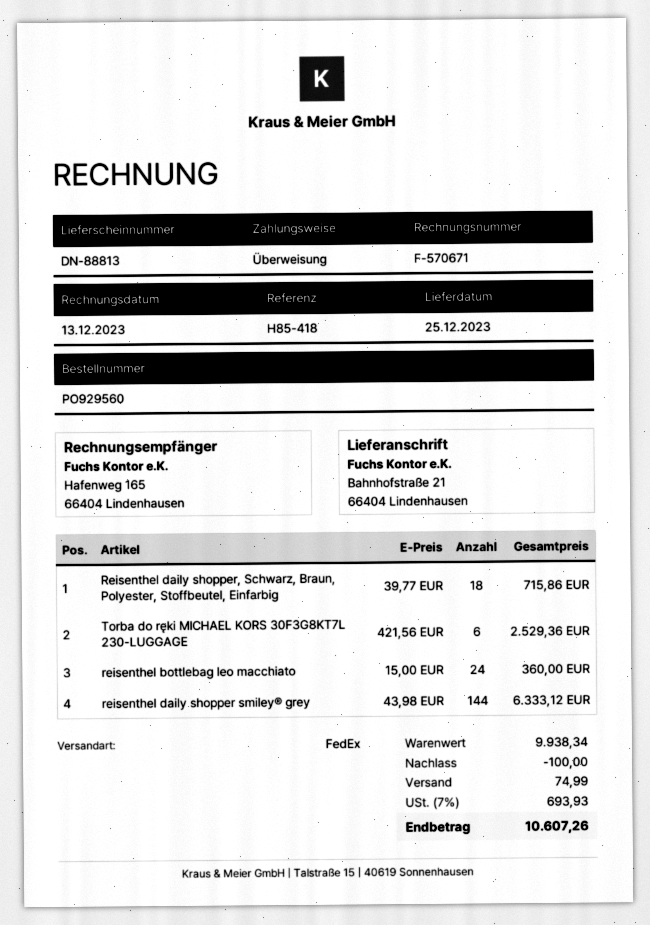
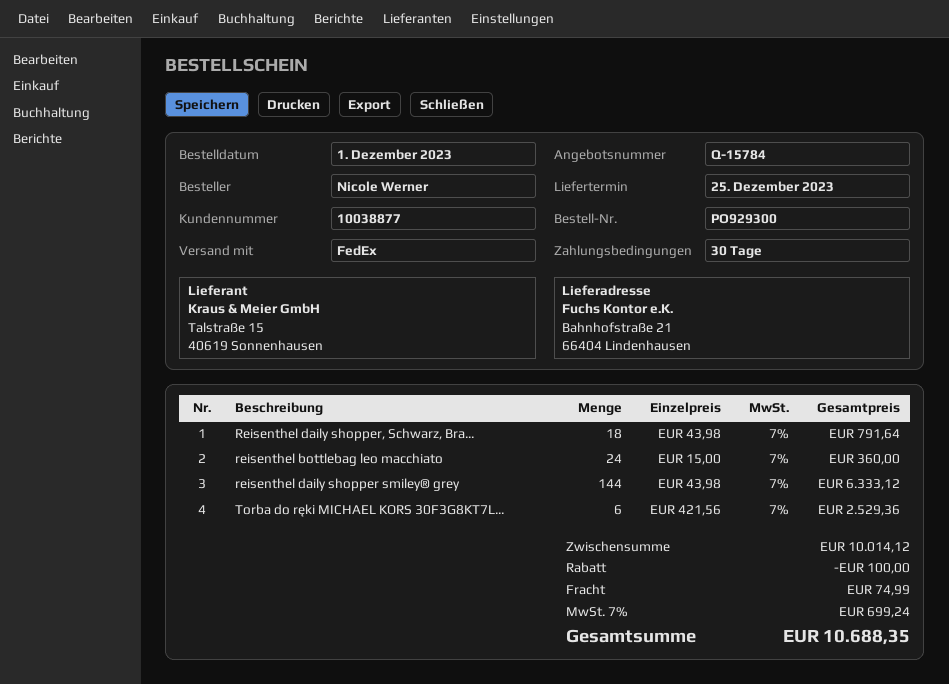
order number: PO929560 -> PO929300
Reisenthel daily shopper, Schwarz, Braun, Polyester, Stoffbeutel, Einfarbig: 18 x 39.77 = 715.86 -> 18 x 43.98 = 791.64
subtotal: 9938.34 -> 10014.12
tax: 7% = 693.93 -> 7% = 699.24
total: 10607.26 -> 10688.35

